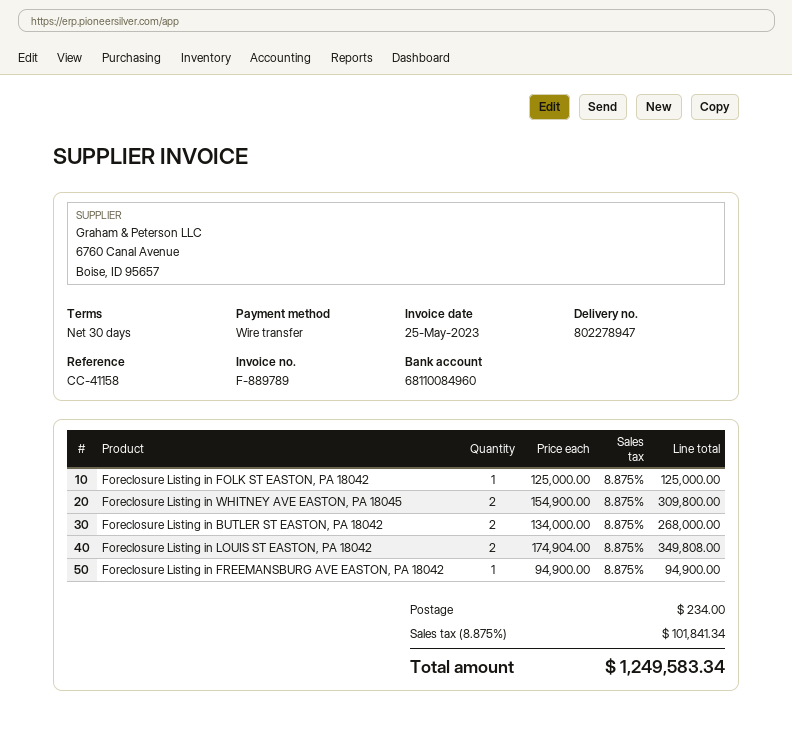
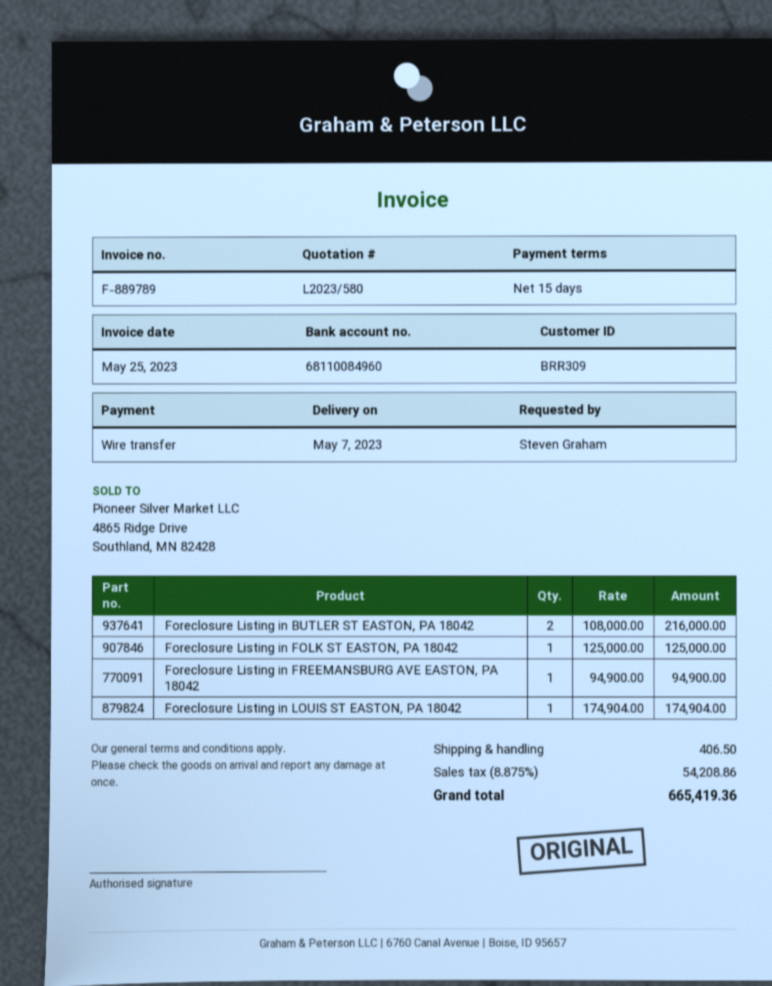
payment terms: 30 days -> 15 days
Foreclosure Listing in WHITNEY AVE EASTON, PA 18045: 2 x 154900.00 = 309800.00 -> none
Foreclosure Listing in BUTLER ST EASTON, PA 18042: 2 x 134000.00 = 268000.00 -> 2 x 108000.00 = 216000.00
Foreclosure Listing in LOUIS ST EASTON, PA 18042: 2 x 174904.00 = 349808.00 -> 1 x 174904.00 = 174904.00
shipping: 234.00 -> 406.50
tax: 8.875% = 101841.34 -> 8.875% = 54208.86
total: 1249583.34 -> 665419.36

